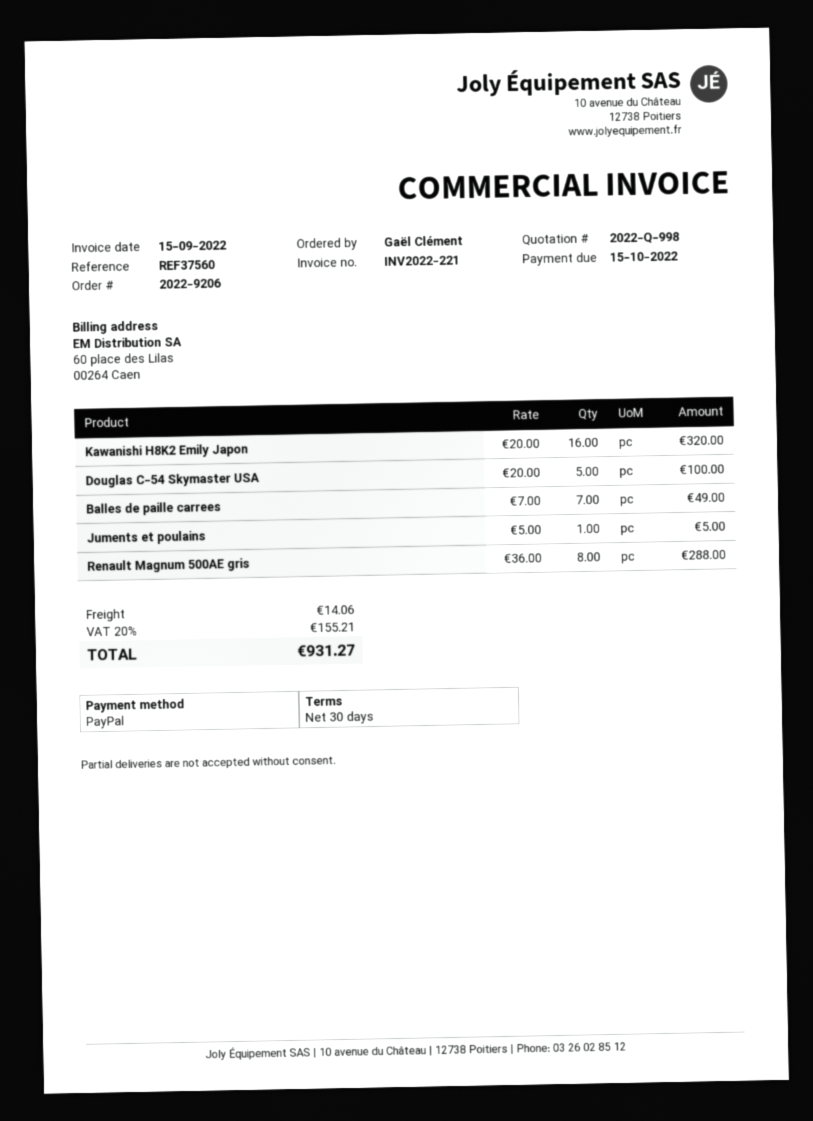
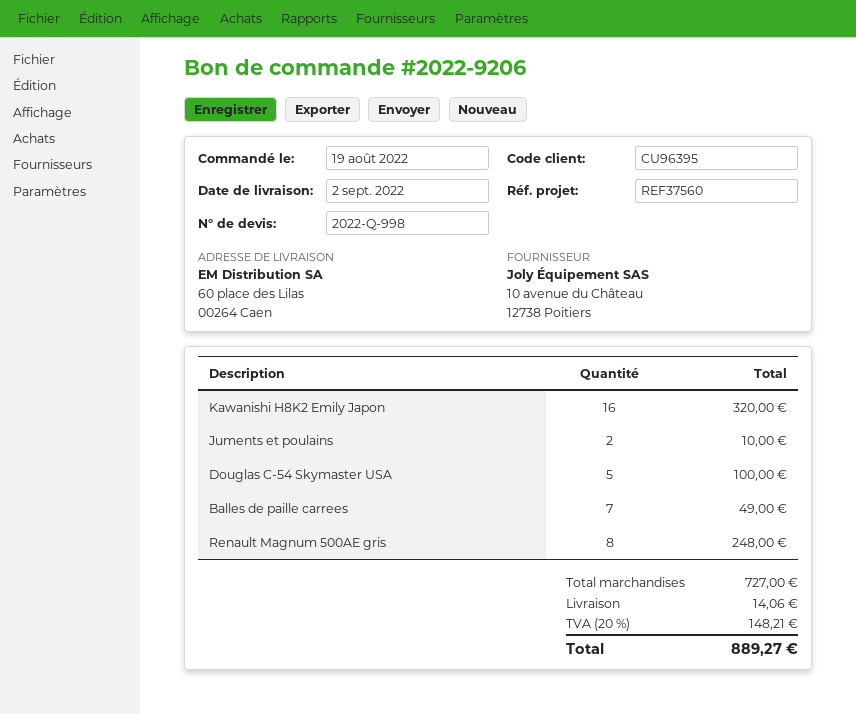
Juments et poulains: 1 for 5.00 -> 2 for 10.00
Renault Magnum 500AE gris: 8 for 288.00 -> 8 for 248.00
tax: 20% = 155.21 -> 20% = 148.21
total: 931.27 -> 889.27

